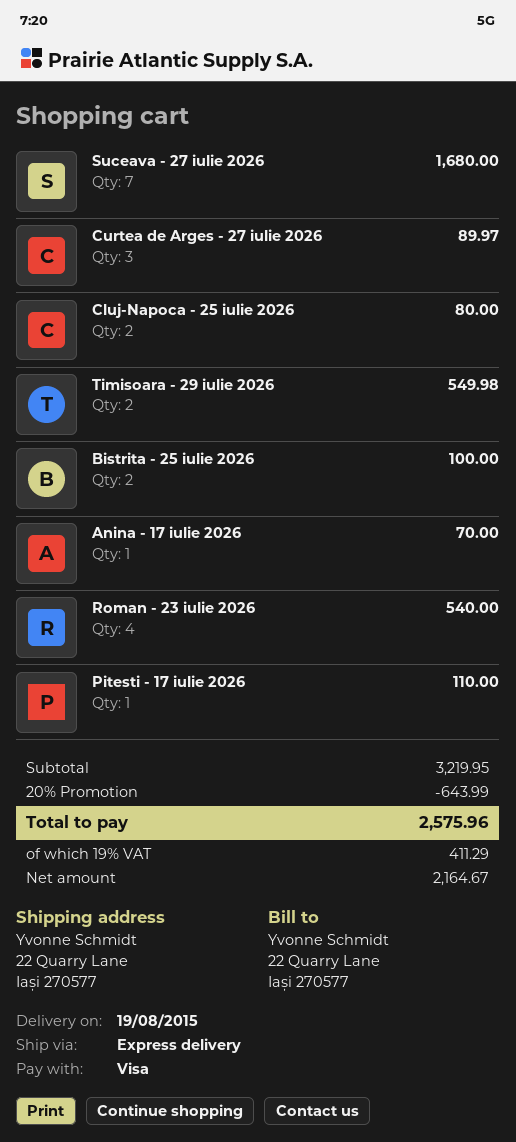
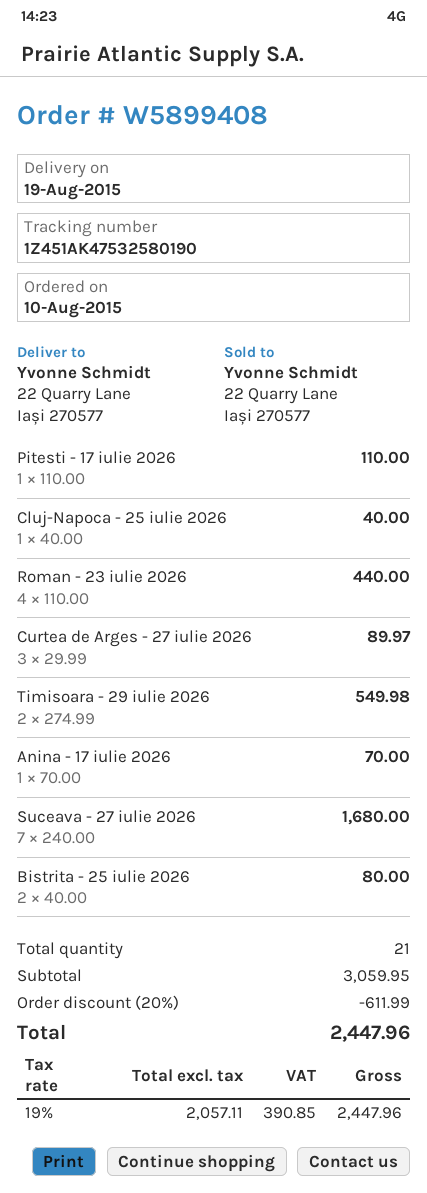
Cluj-Napoca - 25 iulie 2026: 2 for 80.00 -> 1 for 40.00
Bistrita - 25 iulie 2026: 2 for 100.00 -> 2 for 80.00
Roman - 23 iulie 2026: 4 for 540.00 -> 4 for 440.00
subtotal: 3219.95 -> 3059.95
discount: 20% = 643.99 -> 20% = 611.99
net: 2164.67 -> 2057.11
tax: 19% = 411.29 -> 19% = 390.85
total: 2575.96 -> 2447.96

